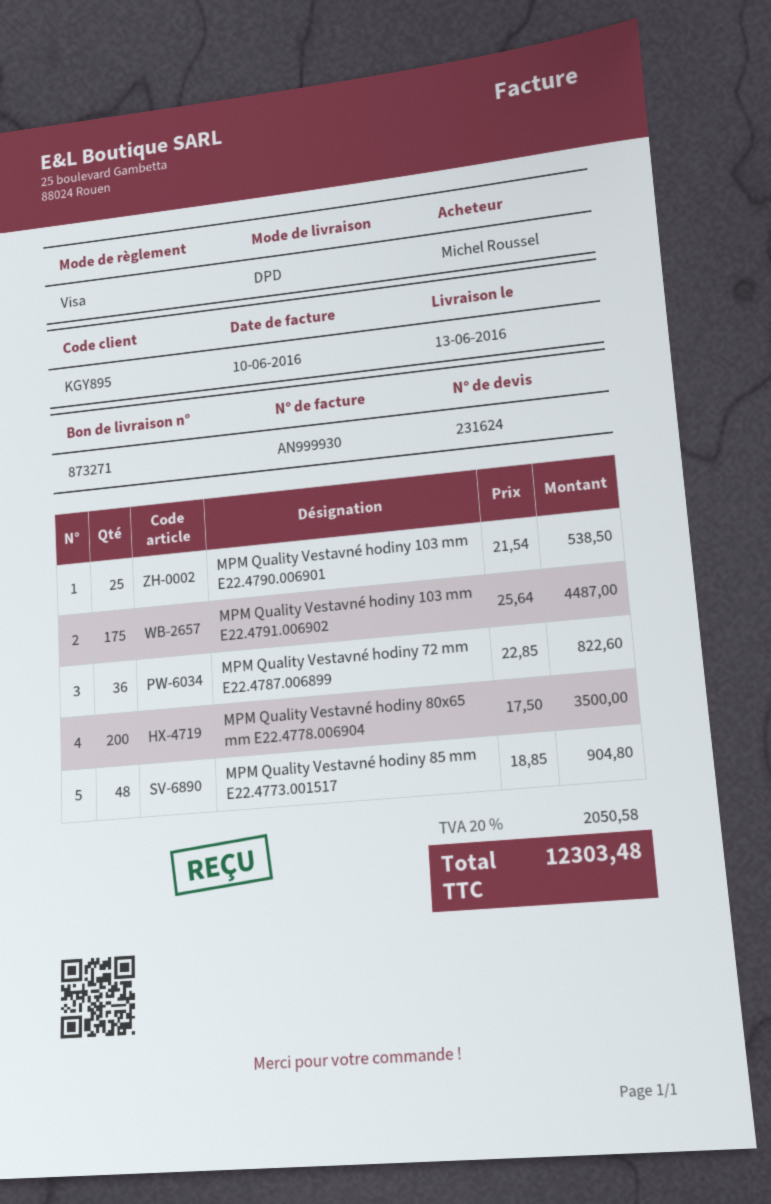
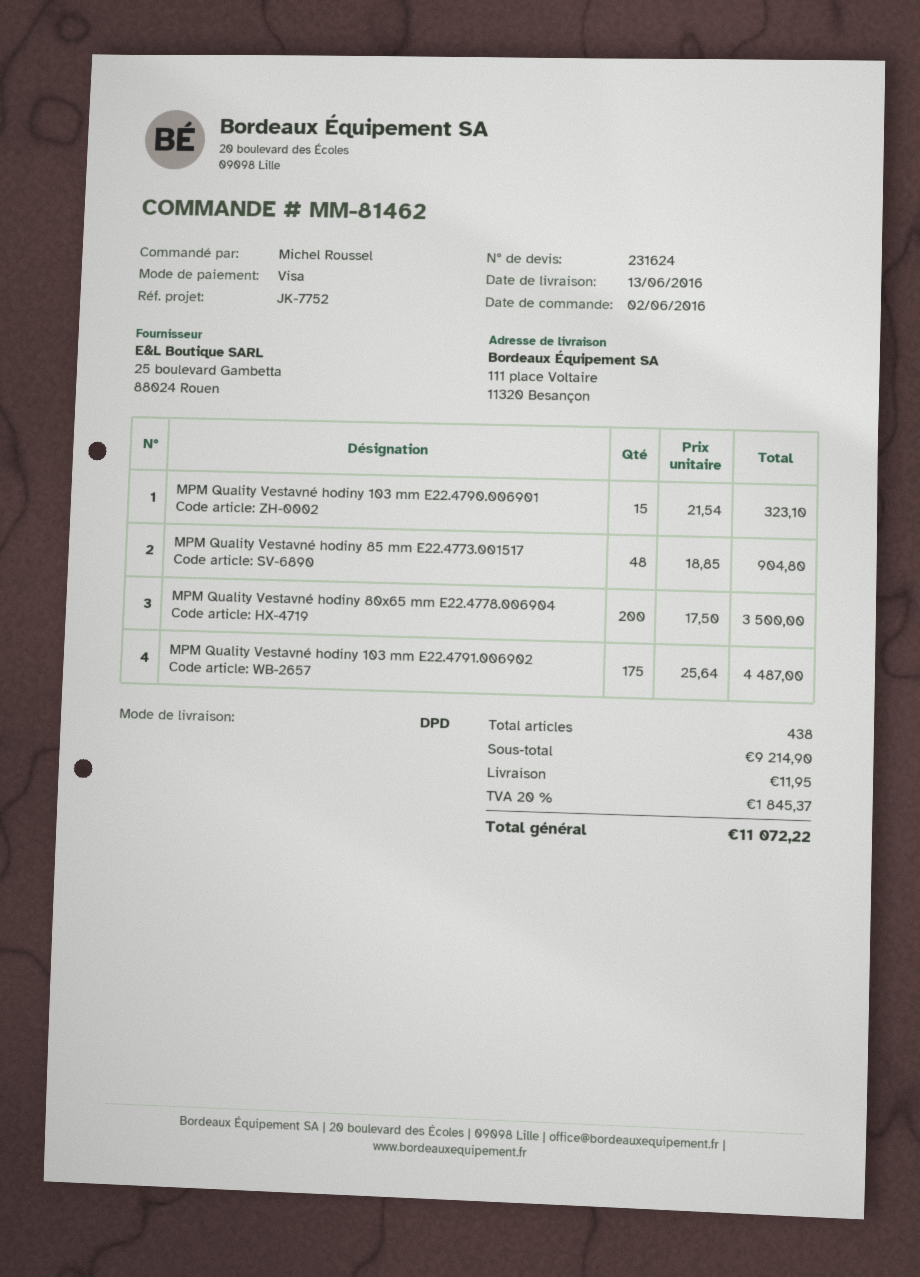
MPM Quality Vestavné hodiny 103 mm E22.4790.006901: 25 x 21.54 = 538.50 -> 15 x 21.54 = 323.10
MPM Quality Vestavné hodiny 72 mm E22.4787.006899: 36 x 22.85 = 822.60 -> none
shipping: none -> 11.95
tax: 20% = 2050.58 -> 20% = 1845.37
total: 12303.48 -> 11072.22

